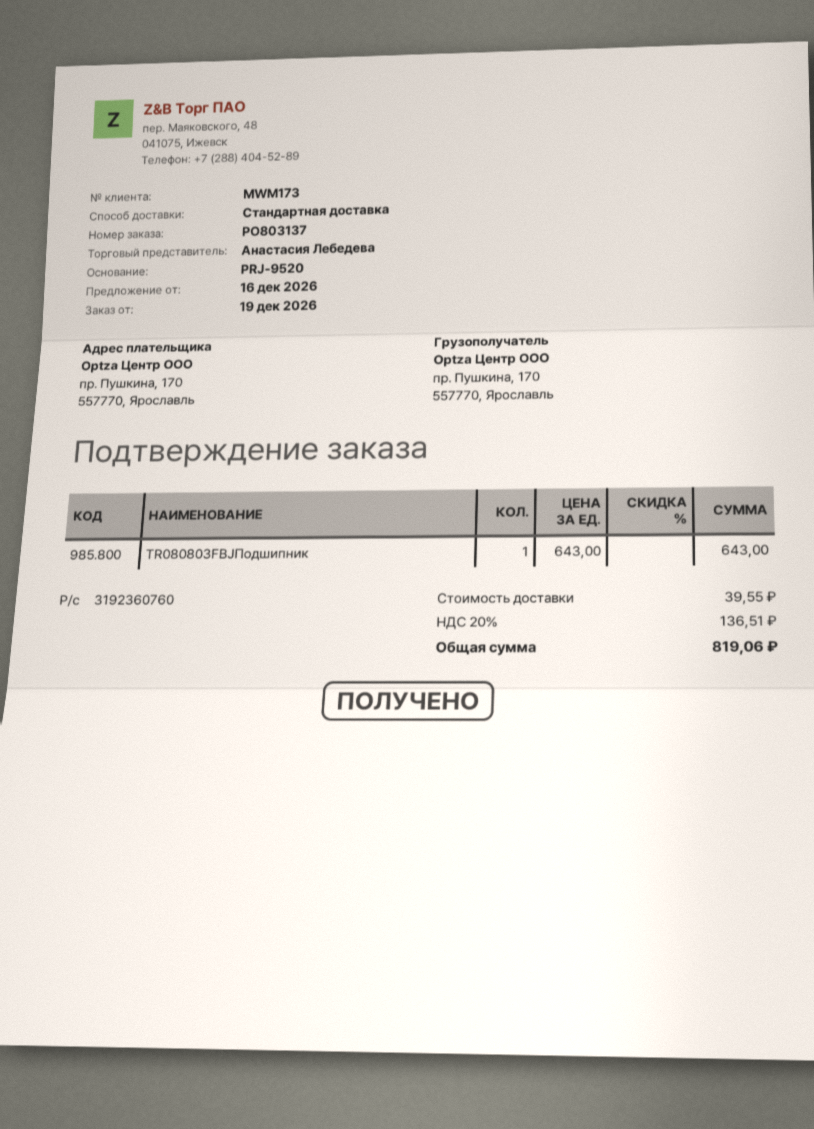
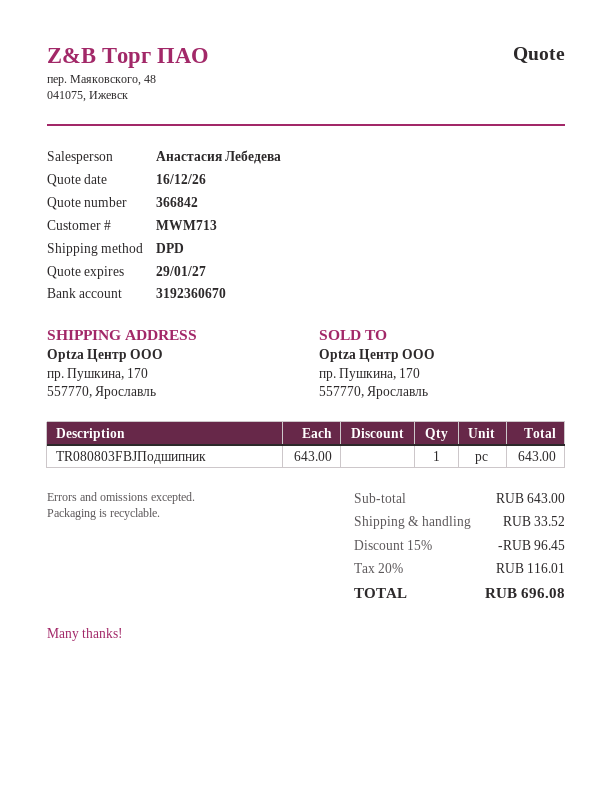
customer number: MWM173 -> MWM713
bank account: 3192360760 -> 3192360670
shipping method: standard -> DPD
discount: none -> 15% = 96.45
shipping: 39.55 -> 33.52
tax: 20% = 136.51 -> 20% = 116.01
total: 819.06 -> 696.08

